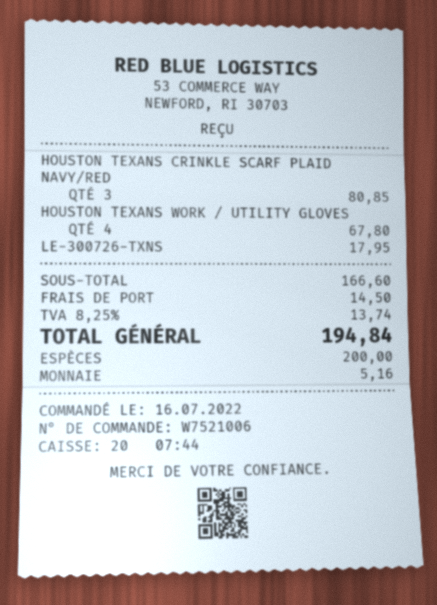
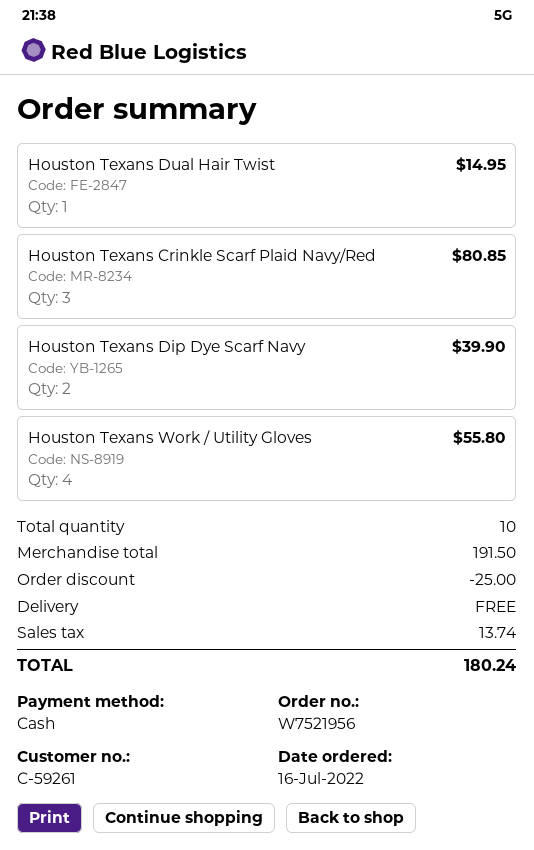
order number: W7521006 -> W7521956
HOUSTON TEXANS WORK / UTILITY GLOVES: 4 for 67.80 -> 4 for 55.80
LE-300726-TXNS: 1 for 17.95 -> none
Houston Texans Dual Hair Twist: none -> 1 for 14.95
Houston Texans Dip Dye Scarf Navy: none -> 2 for 39.90
subtotal: 166.60 -> 191.50
discount: none -> 25.00
shipping: 14.50 -> 0.00
total: 194.84 -> 180.24

